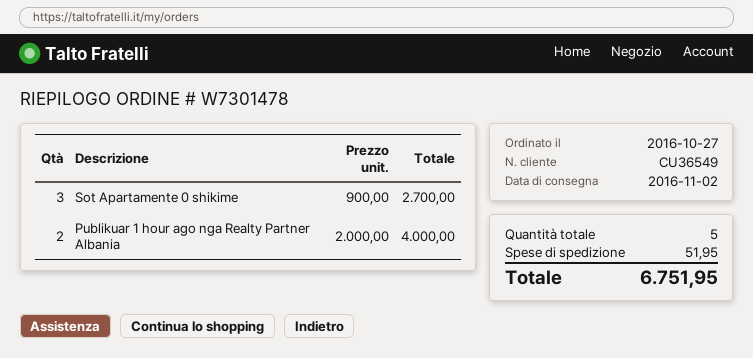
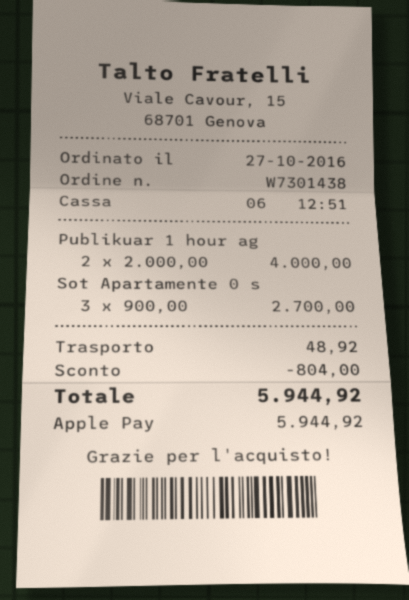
order number: W7301478 -> W7301438
discount: none -> 804.00
shipping: 51.95 -> 48.92
total: 6751.95 -> 5944.92

